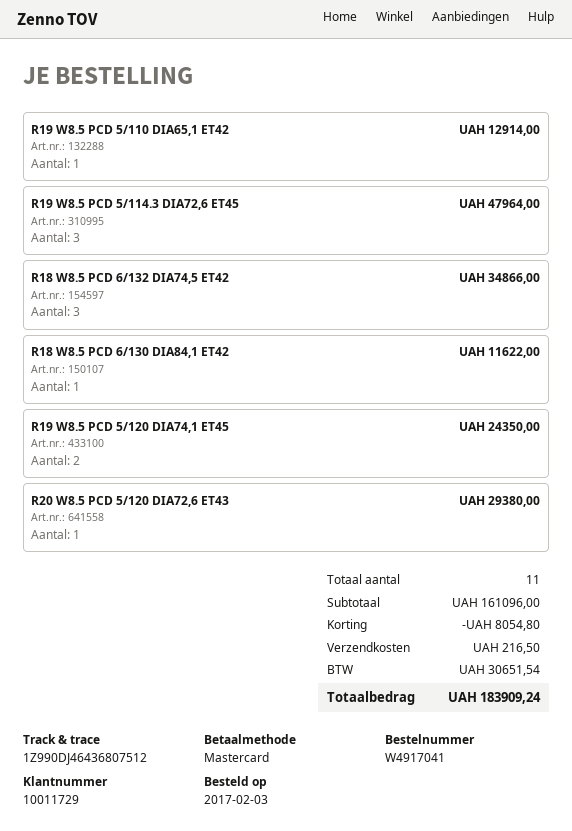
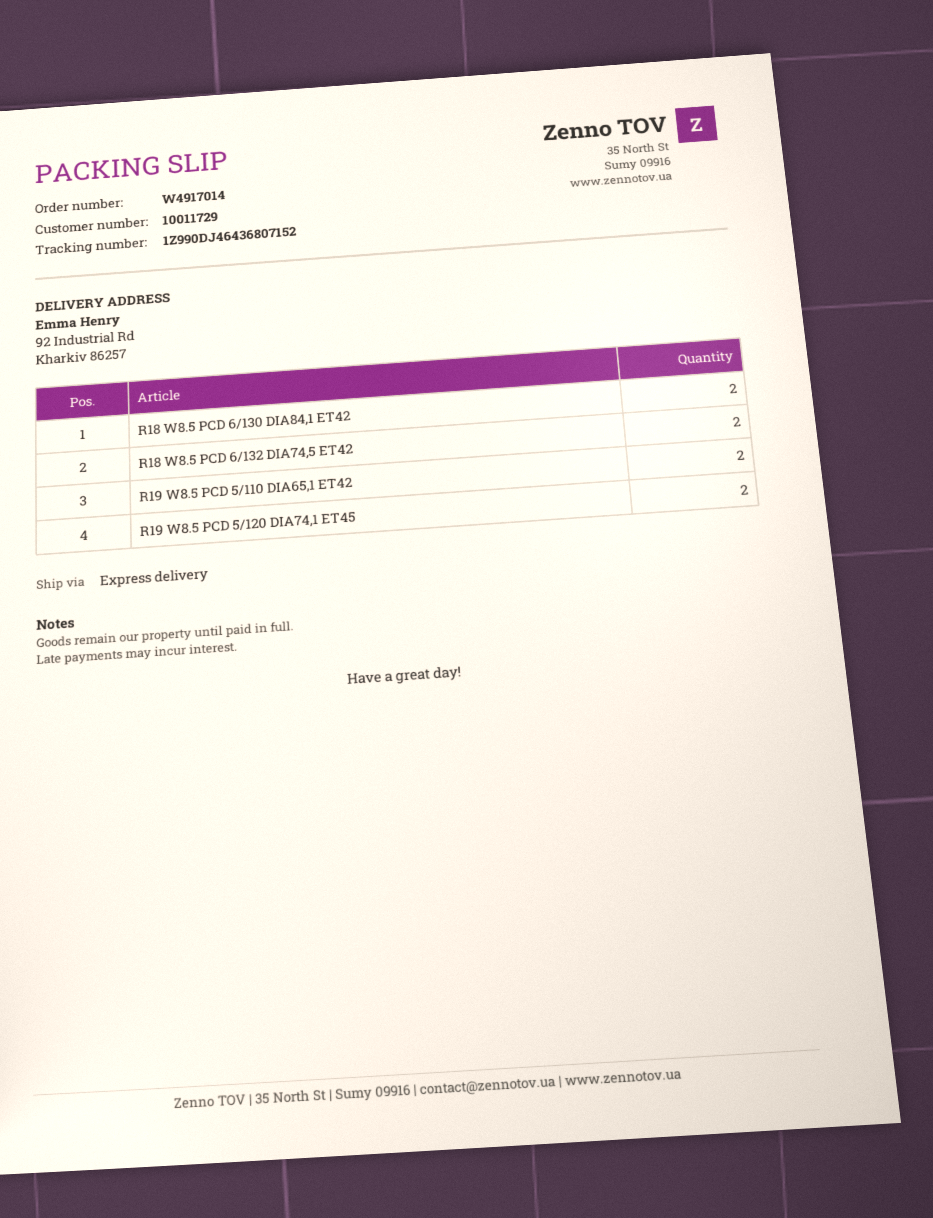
order number: W4917041 -> W4917014
tracking number: 1Z990DJ46436807512 -> 1Z990DJ46436807152
R19 W8.5 PCD 5/110 DIA65,1 ET42: 1 -> 2
R19 W8.5 PCD 5/114.3 DIA72,6 ET45: 3 -> none
R18 W8.5 PCD 6/132 DIA74,5 ET42: 3 -> 2
R18 W8.5 PCD 6/130 DIA84,1 ET42: 1 -> 2
R20 W8.5 PCD 5/120 DIA72,6 ET43: 1 -> none

